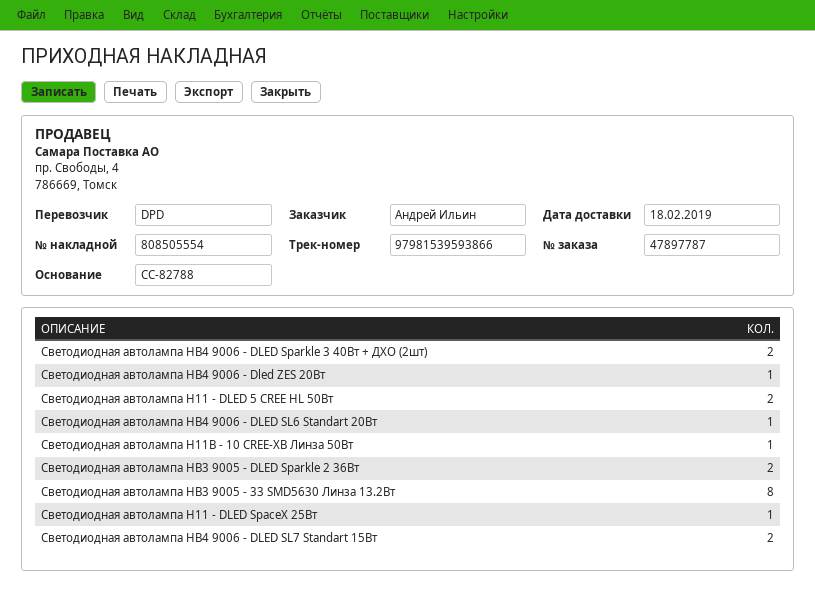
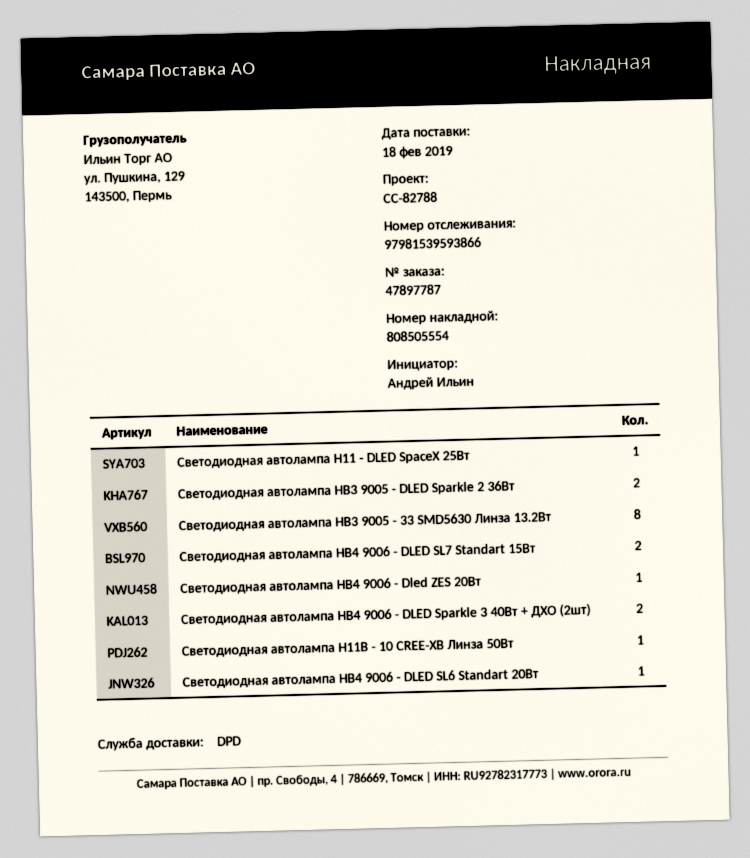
Светодиодная автолампа Н11 - DLED 5 CREE HL 50Вт: 2 -> none

